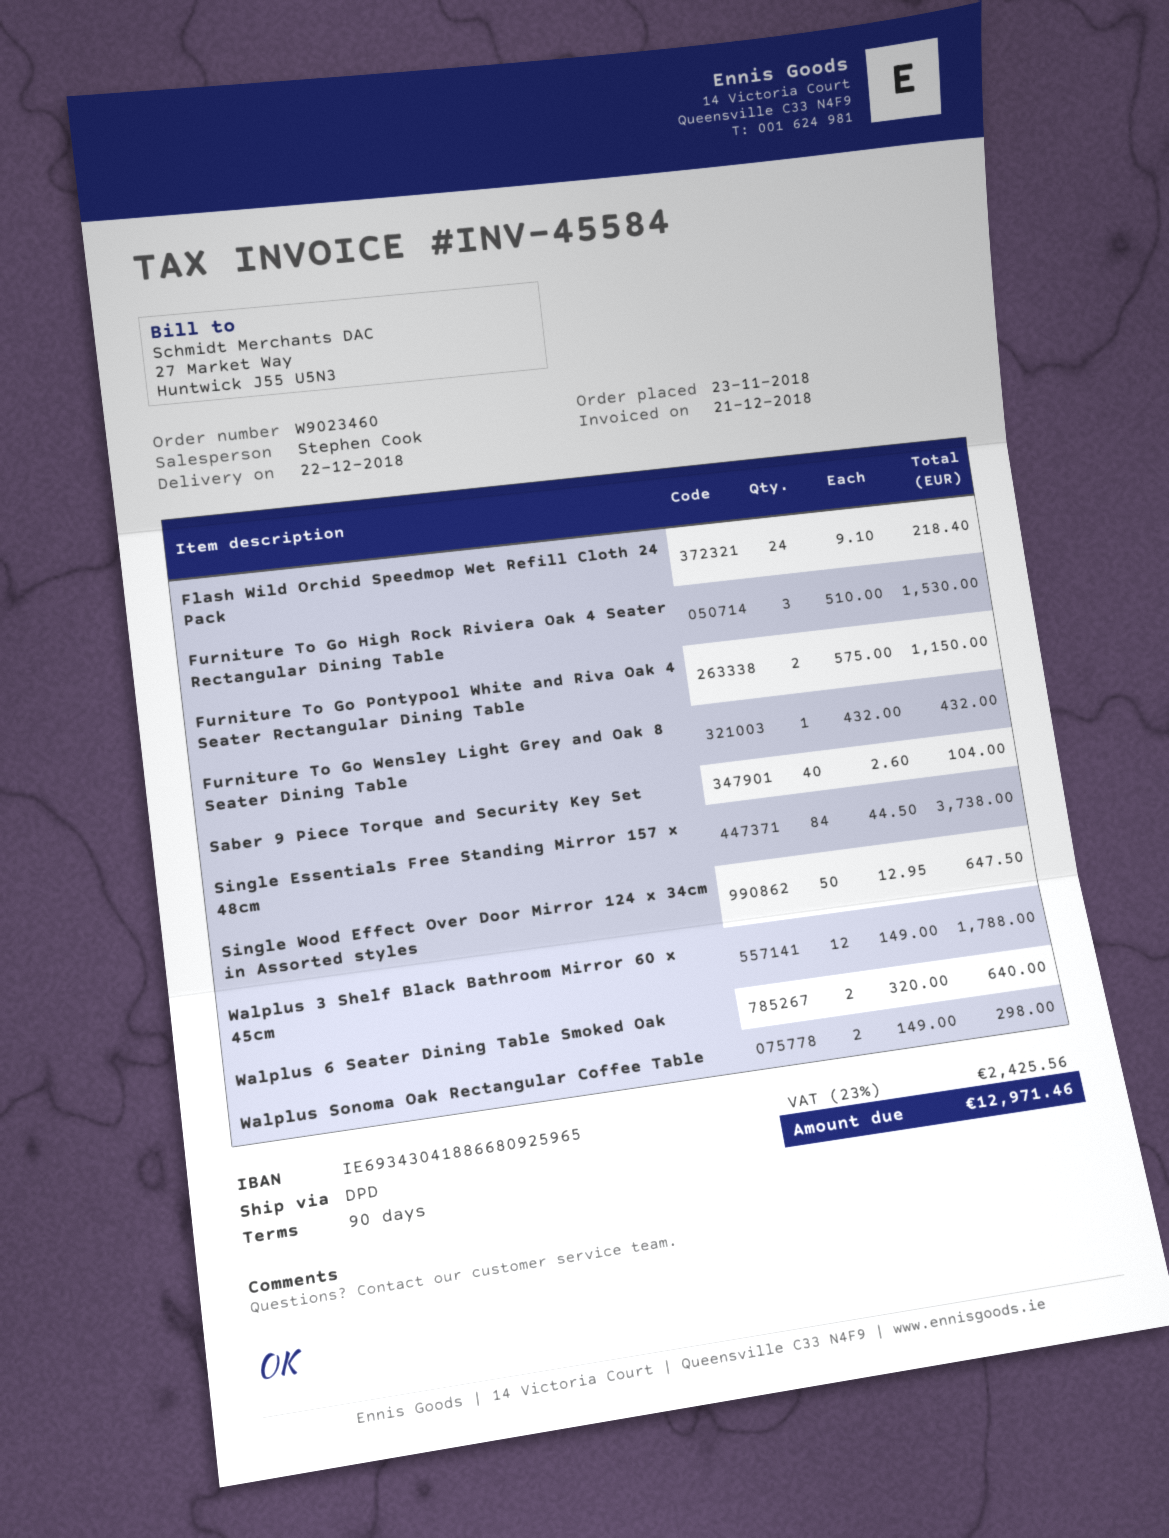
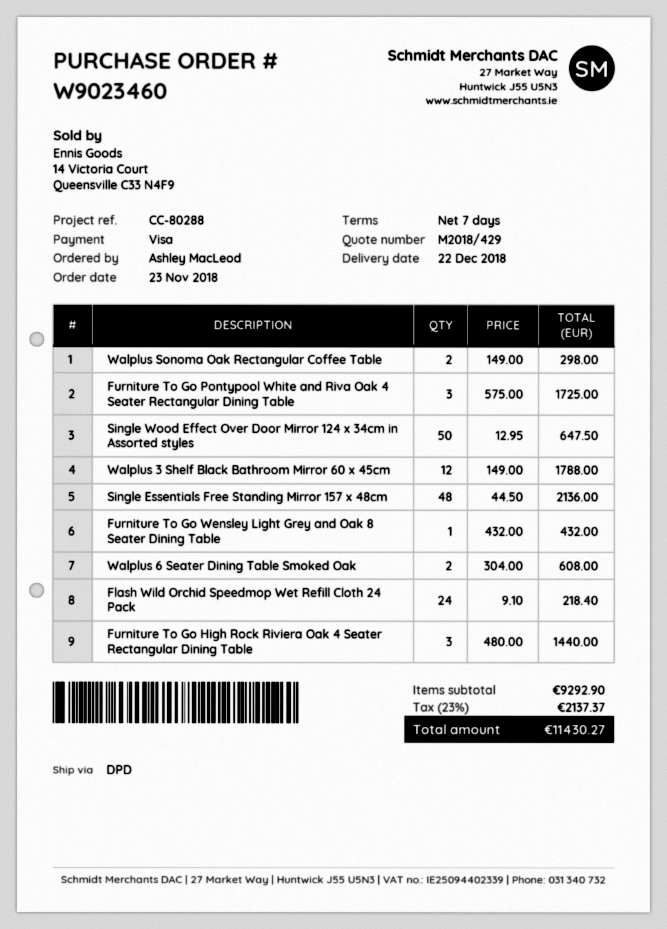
payment terms: 90 days -> 7 days
Furniture To Go High Rock Riviera Oak 4 Seater Rectangular Dining Table: 3 x 510.00 = 1530.00 -> 3 x 480.00 = 1440.00
Furniture To Go Pontypool White and Riva Oak 4 Seater Rectangular Dining Table: 2 x 575.00 = 1150.00 -> 3 x 575.00 = 1725.00
Saber 9 Piece Torque and Security Key Set: 40 x 2.60 = 104.00 -> none
Single Essentials Free Standing Mirror 157 x 48cm: 84 x 44.50 = 3738.00 -> 48 x 44.50 = 2136.00
Walplus 6 Seater Dining Table Smoked Oak: 2 x 320.00 = 640.00 -> 2 x 304.00 = 608.00
tax: 23% = 2425.56 -> 23% = 2137.37
total: 12971.46 -> 11430.27

